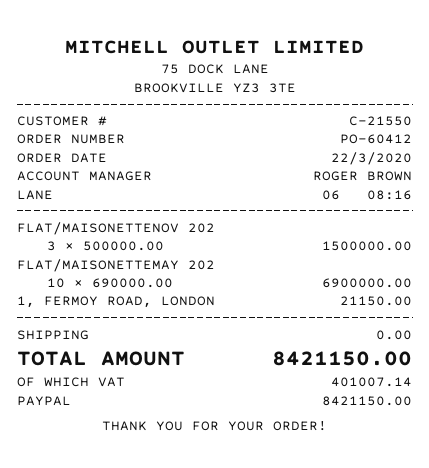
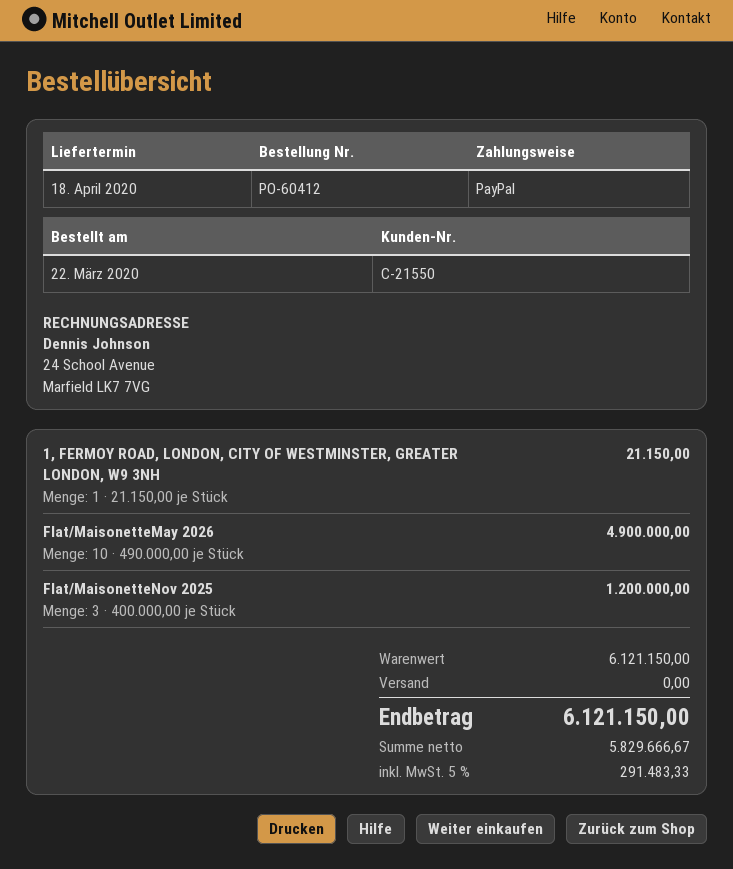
FLAT/MAISONETTENOV 202: 3 x 500000.00 = 1500000.00 -> 3 x 400000.00 = 1200000.00
FLAT/MAISONETTEMAY 202: 10 x 690000.00 = 6900000.00 -> 10 x 490000.00 = 4900000.00
tax: 401007.14 -> 291483.33
total: 8421150.00 -> 6121150.00

